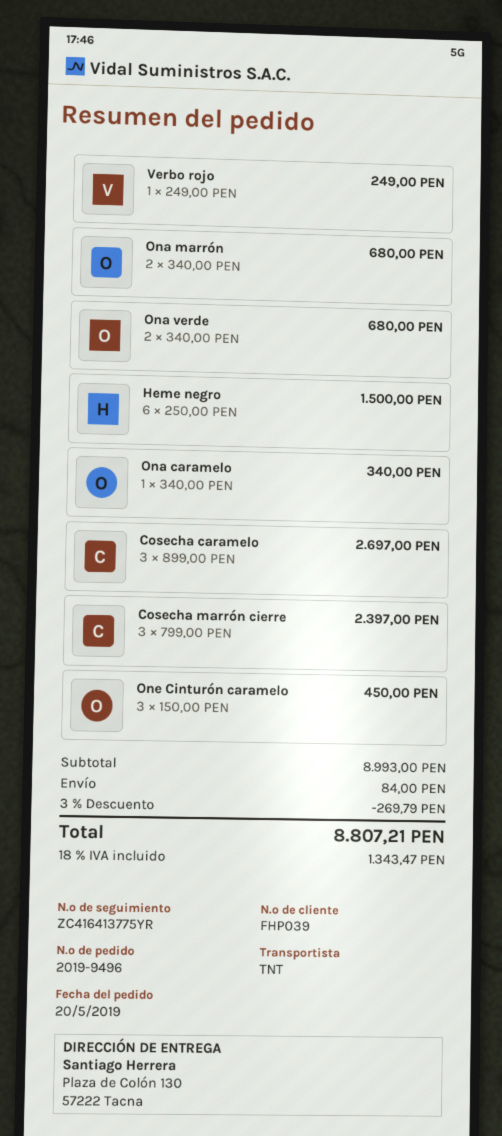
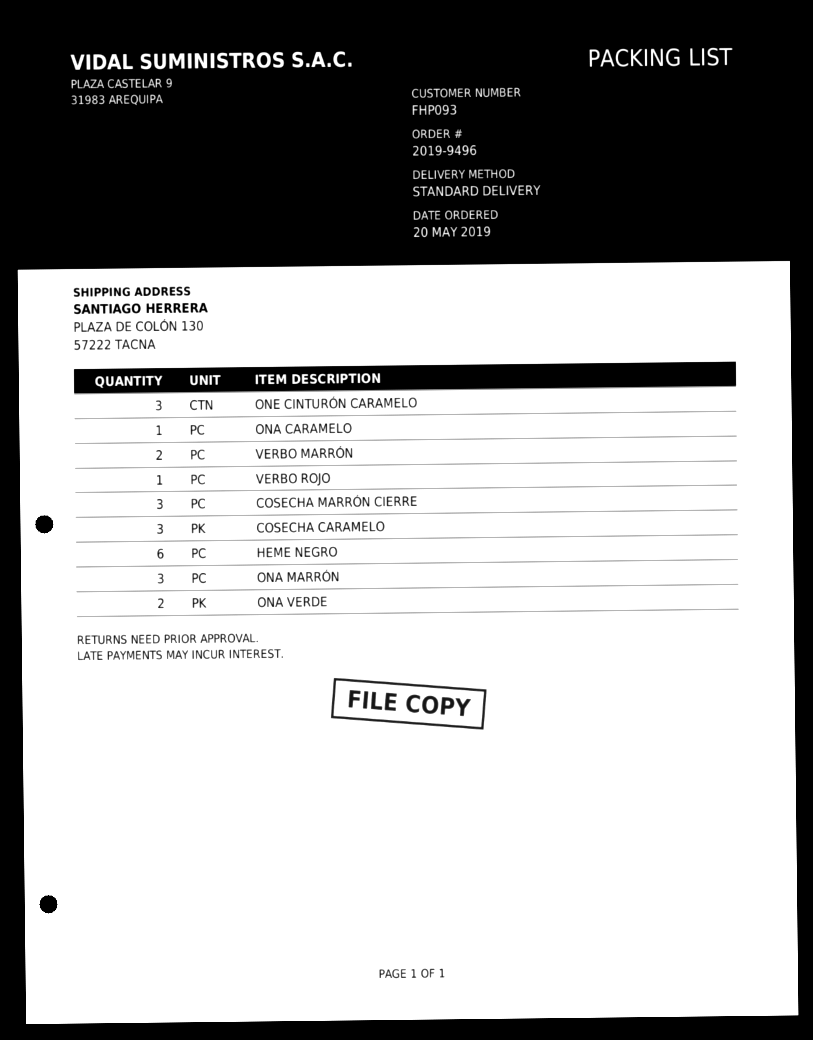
customer number: FHP039 -> FHP093
shipping method: TNT -> standard
Ona marrón: 2 -> 3
VERBO MARRÓN: none -> 2

